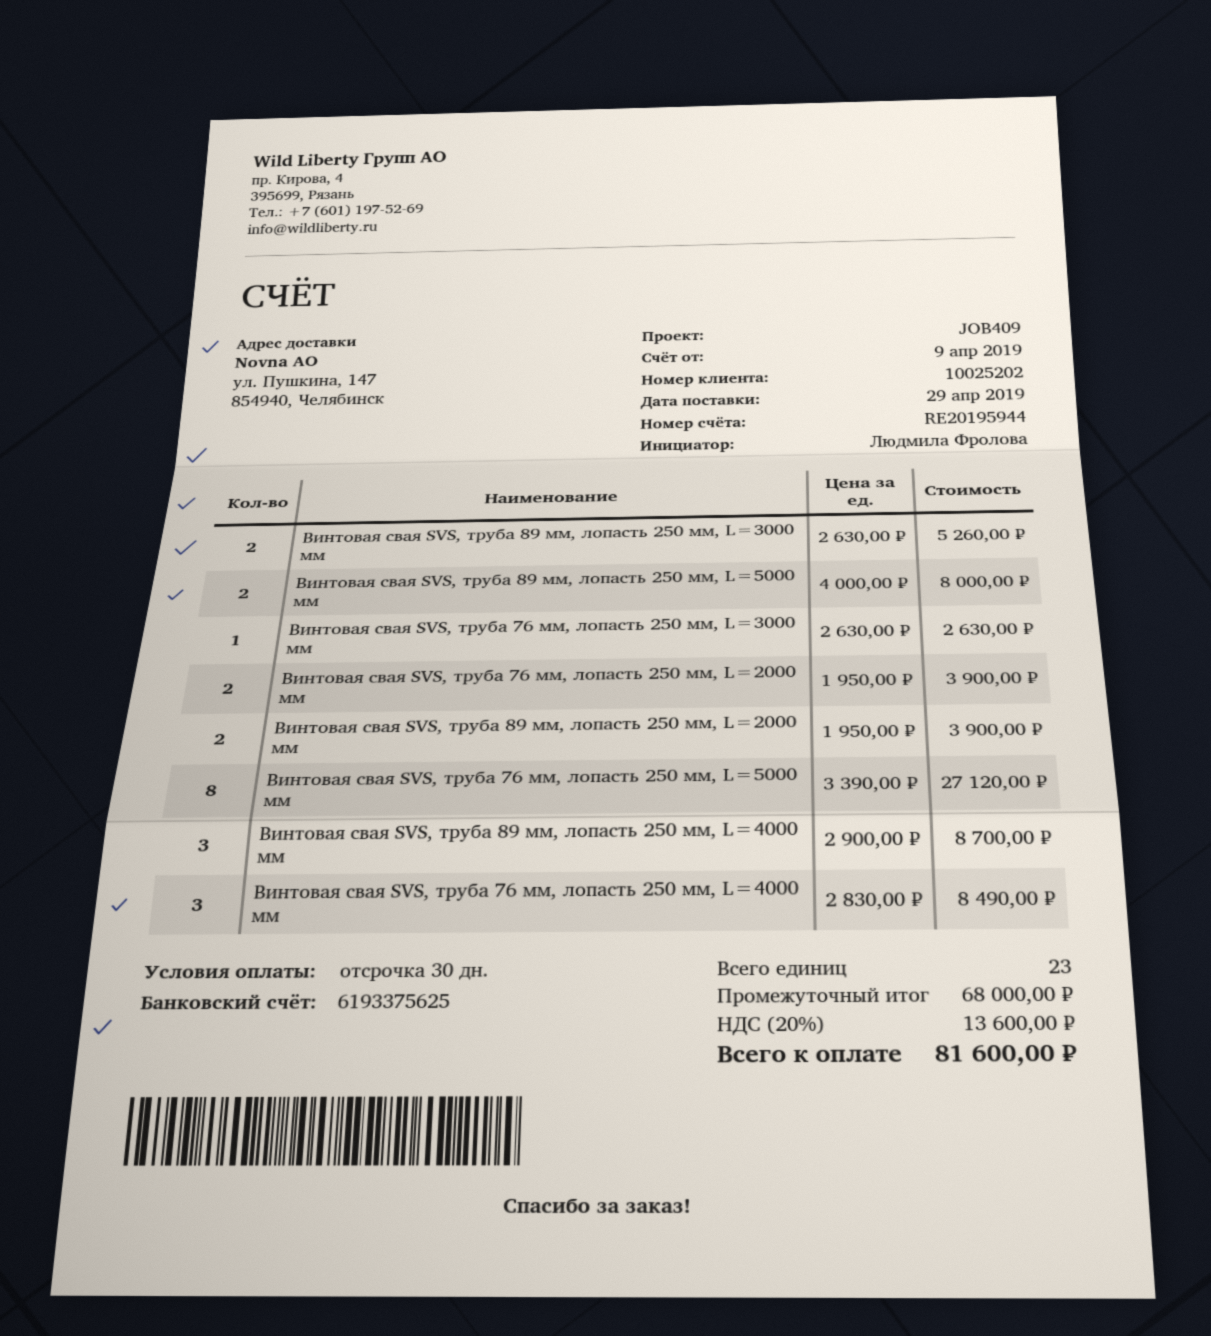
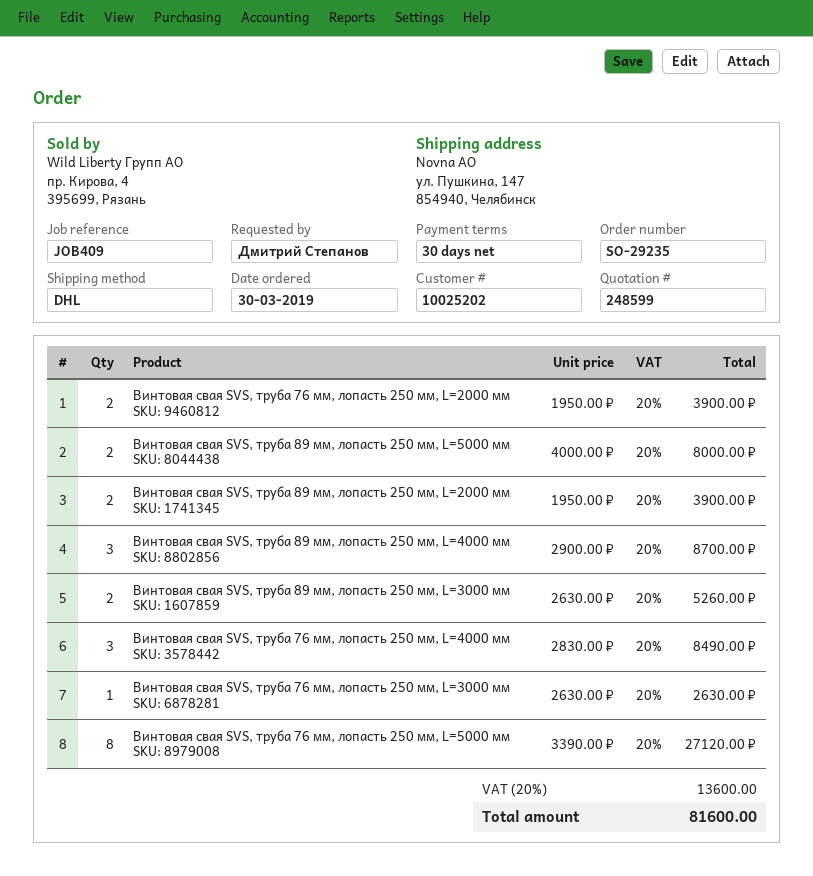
ordered by: Людмила Фролова -> Дмитрий Степанов

